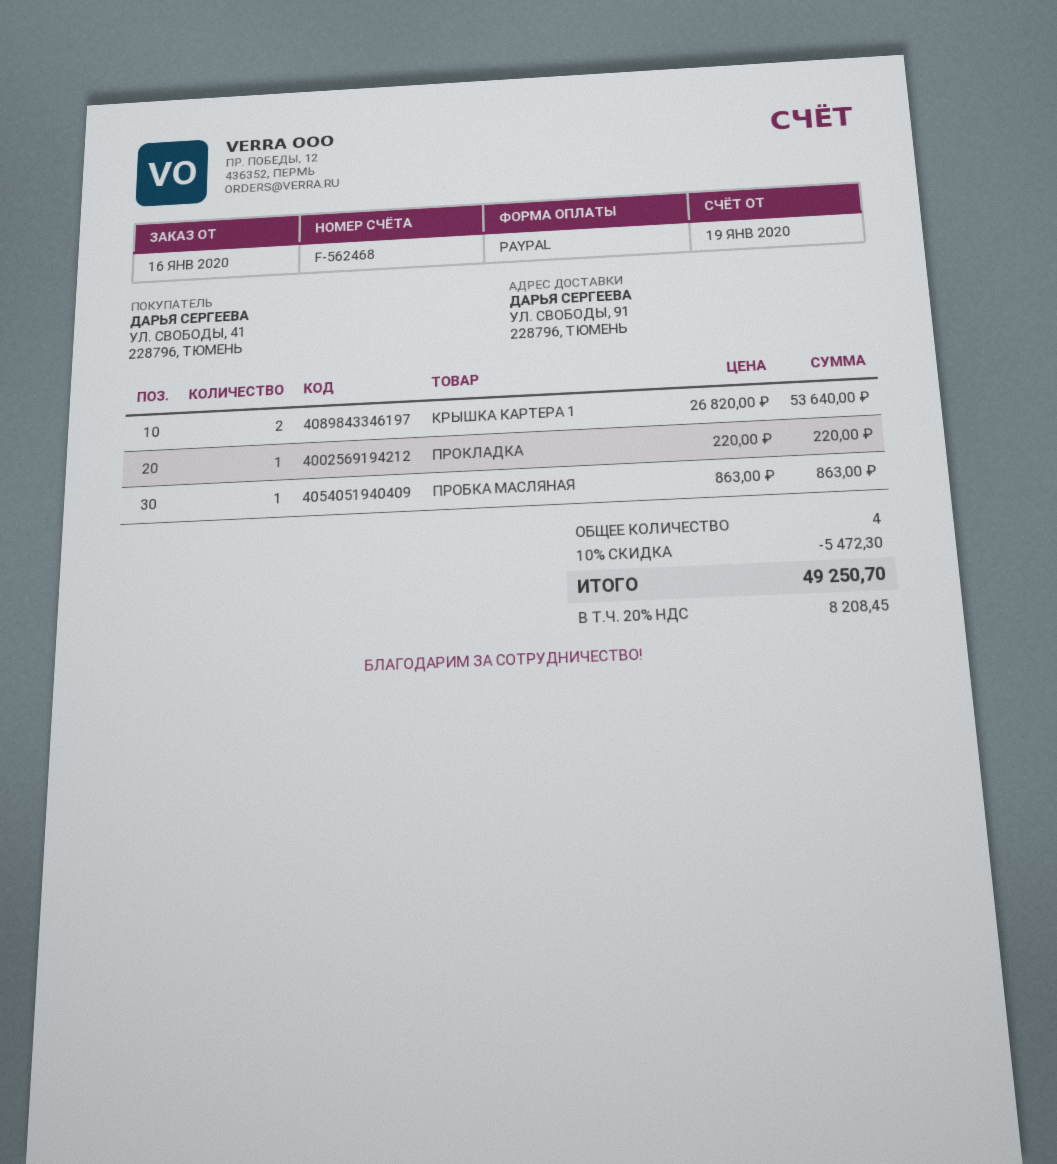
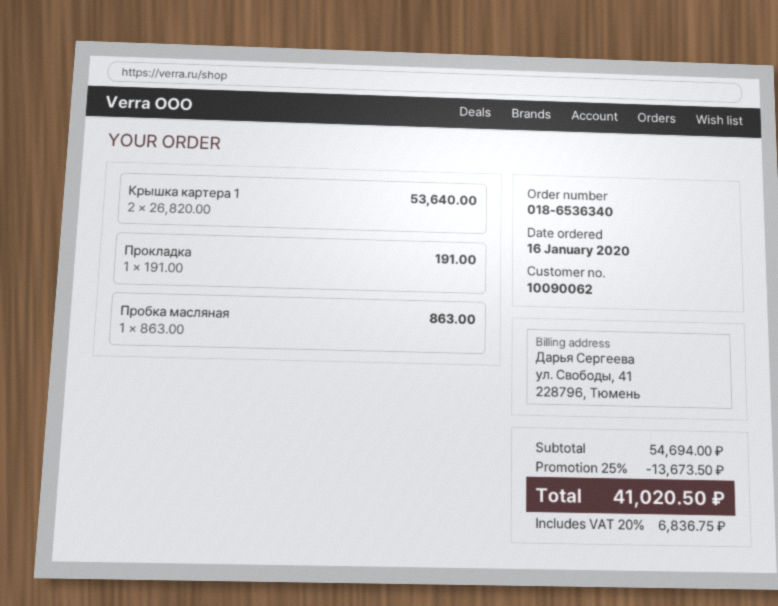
ПРОКЛАДКА: 1 x 220.00 = 220.00 -> 1 x 191.00 = 191.00
discount: 10% = 5472.30 -> 25% = 13673.50
tax: 20% = 8208.45 -> 20% = 6836.75
total: 49250.70 -> 41020.50

